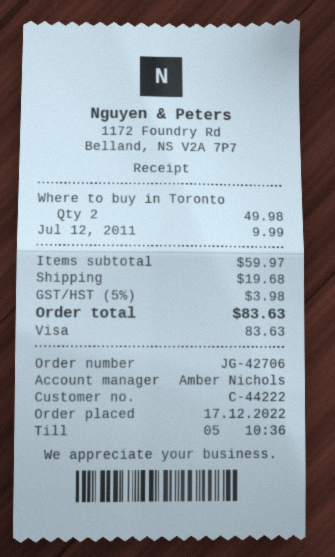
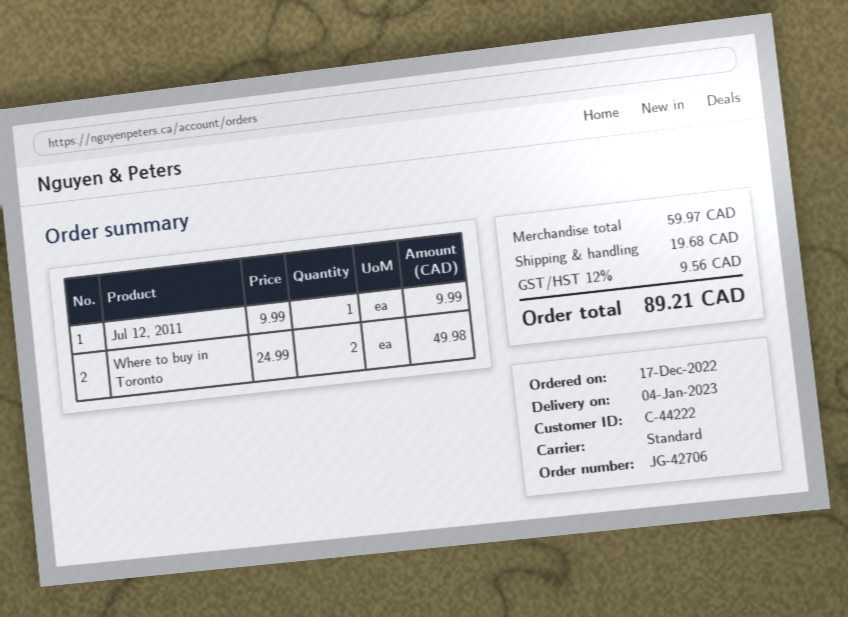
tax: 5% = 3.98 -> 12% = 9.56
total: 83.63 -> 89.21

